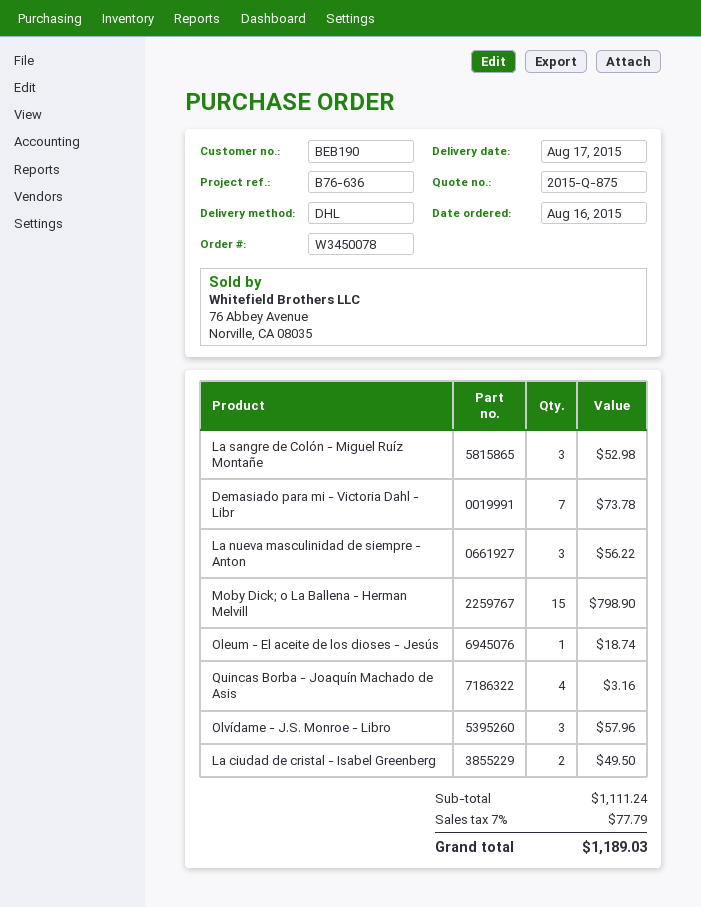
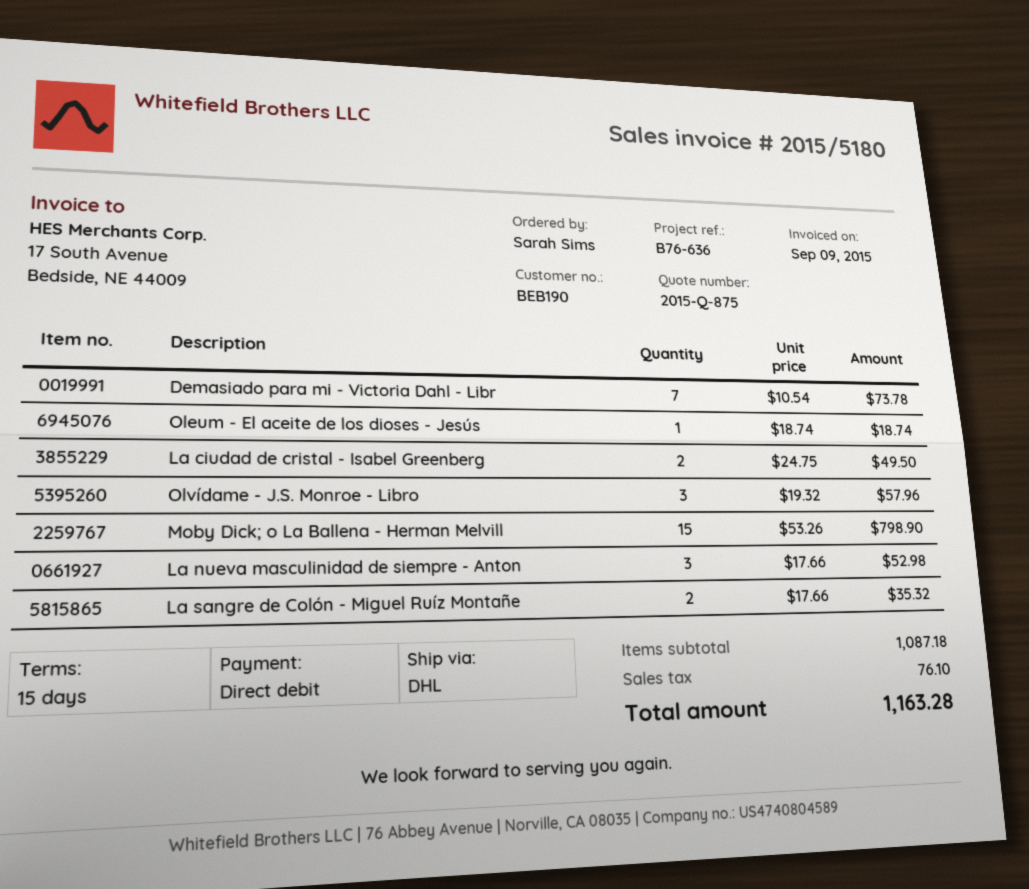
La sangre de Colón - Miguel Ruíz Montañe: 3 for 52.98 -> 2 for 35.32
La nueva masculinidad de siempre - Anton: 3 for 56.22 -> 3 for 52.98
Quincas Borba - Joaquín Machado de Asis: 4 for 3.16 -> none
subtotal: 1111.24 -> 1087.18
tax: 77.79 -> 76.10
total: 1189.03 -> 1163.28

